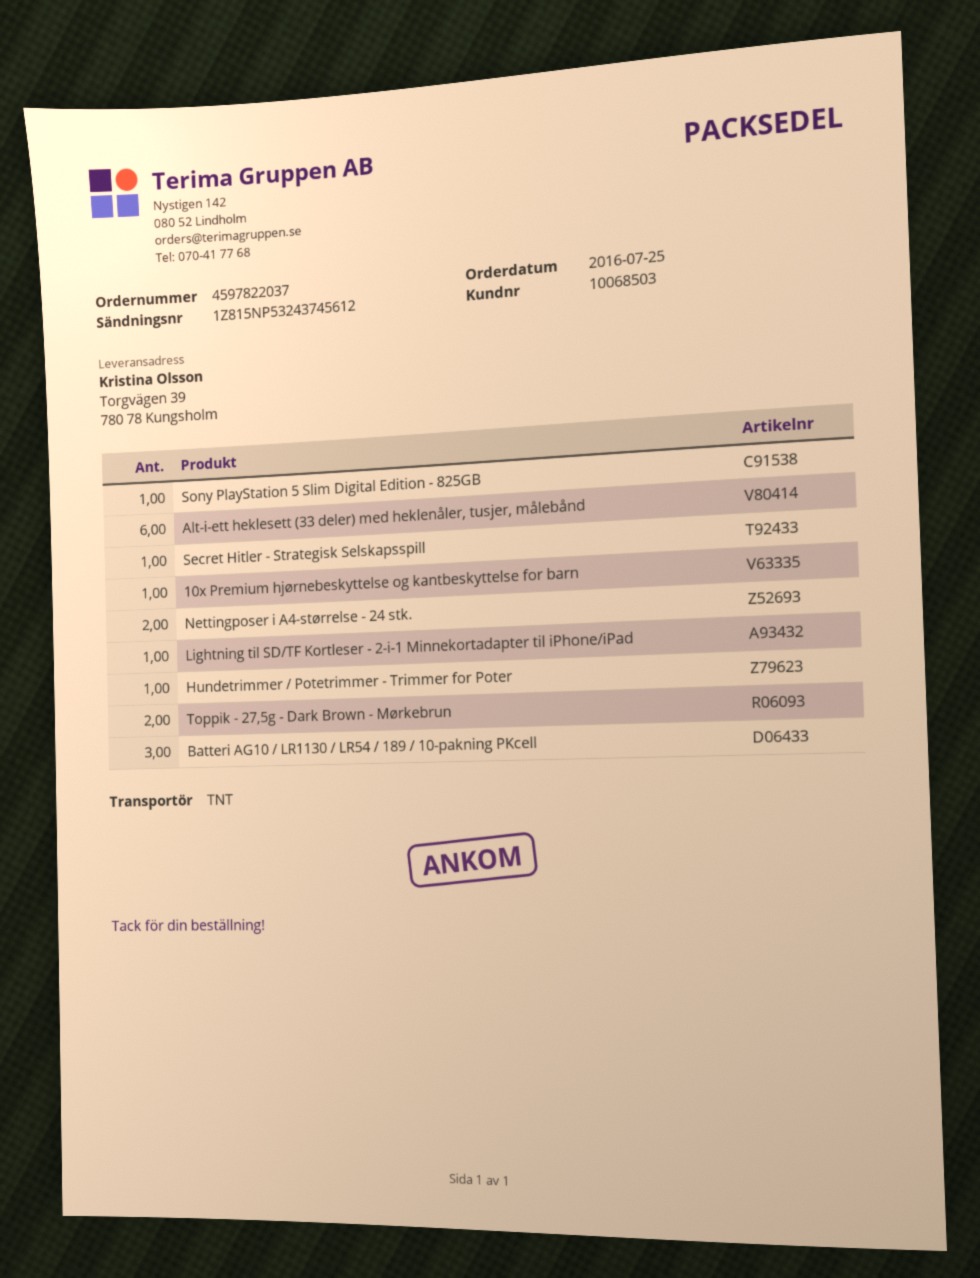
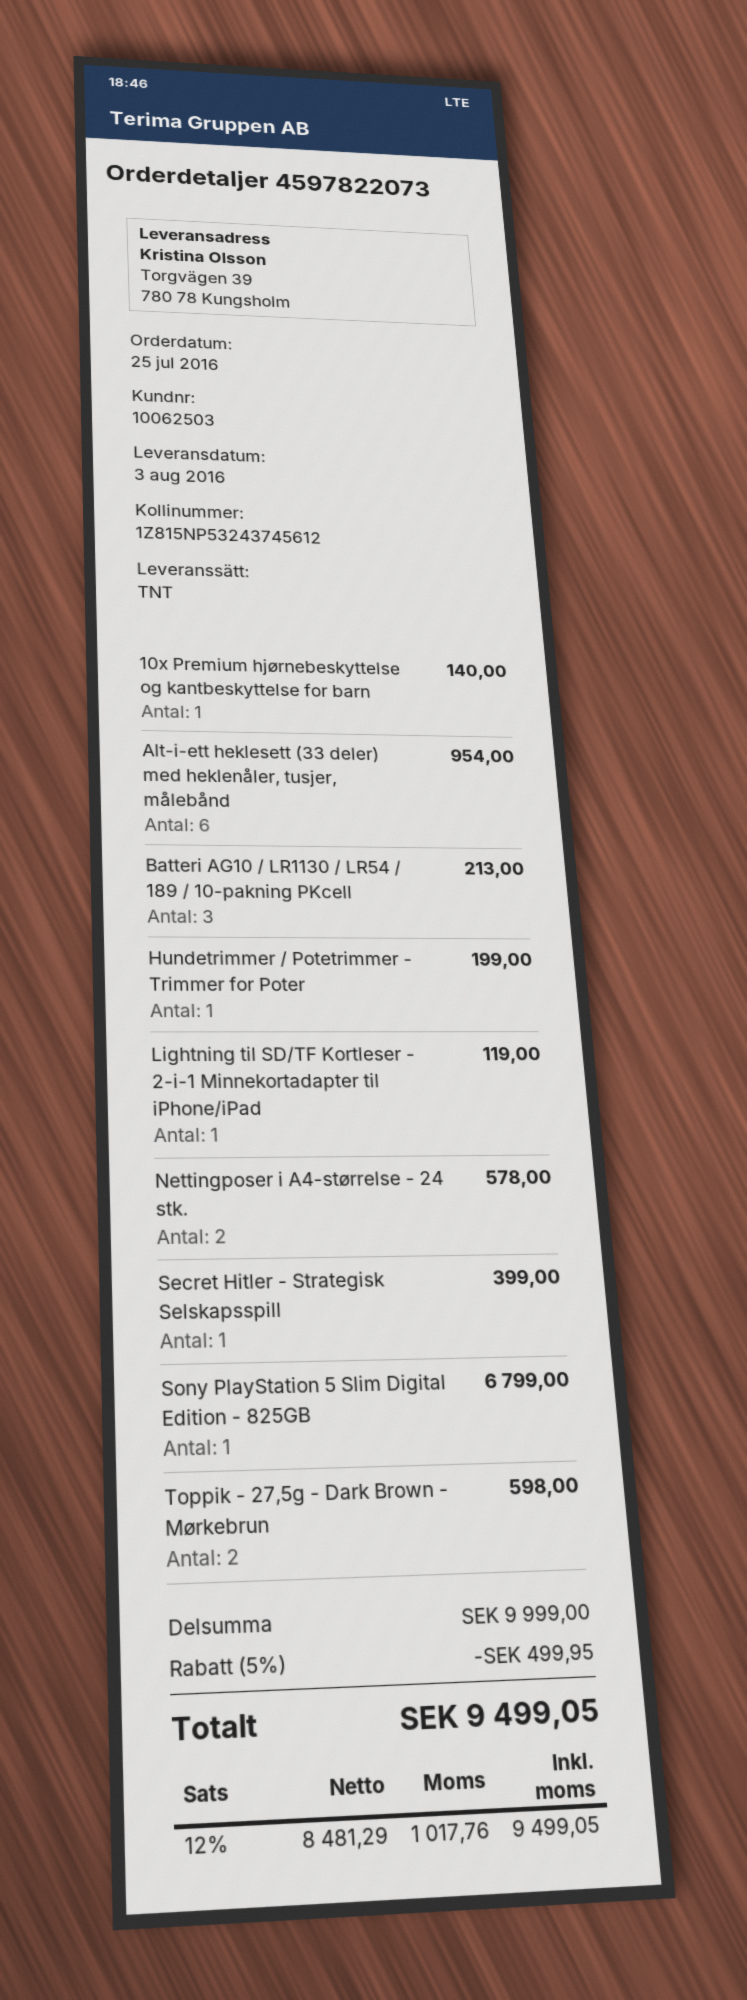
order number: 4597822037 -> 4597822073
customer number: 10068503 -> 10062503

